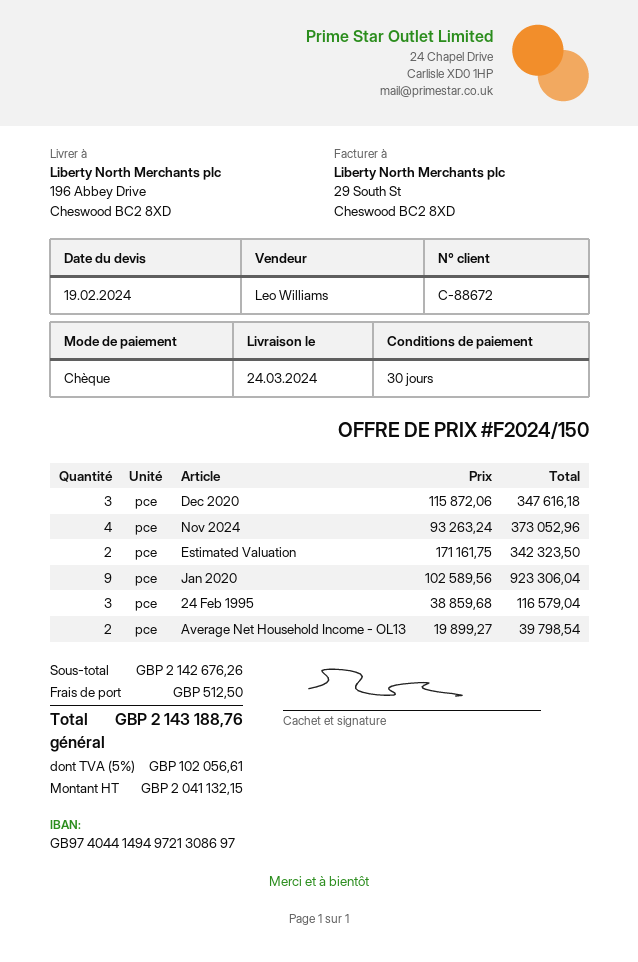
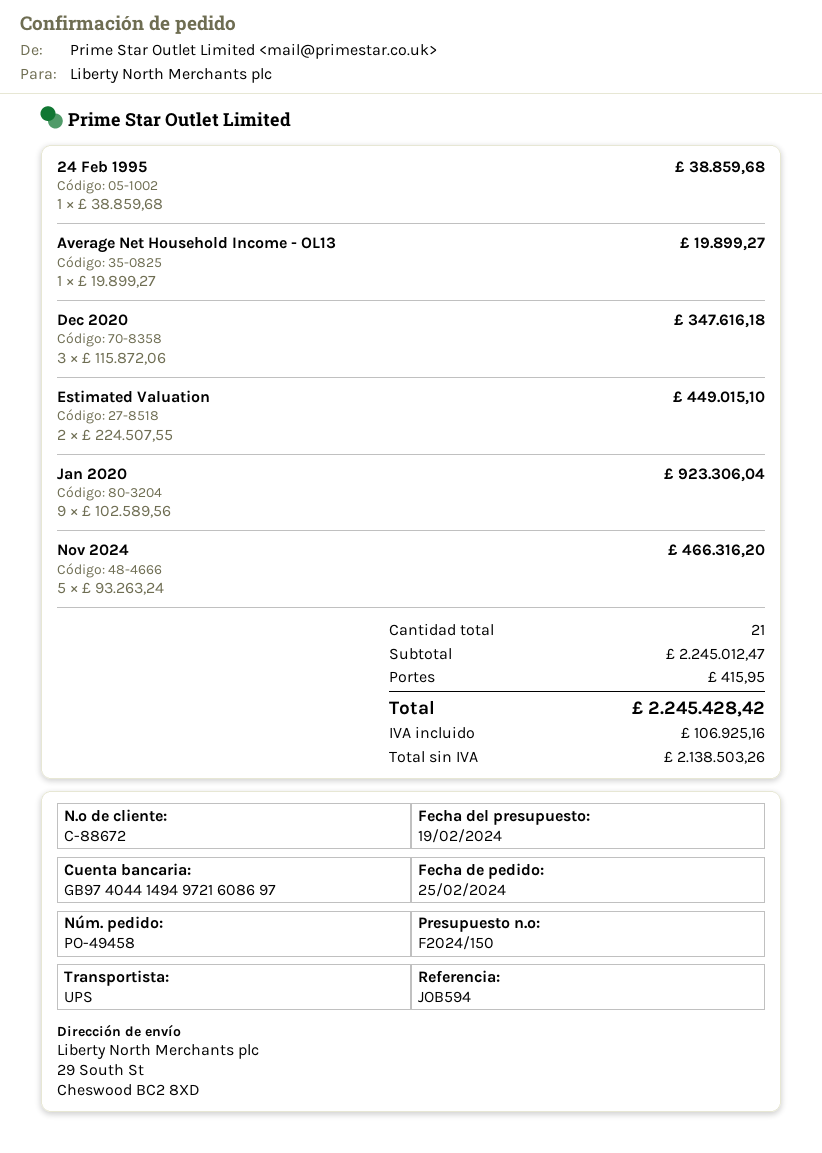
bank account: GB97404414949721308697 -> GB97404414949721608697
ship to: 196 Abbey Drive, Cheswood BC2 8XD -> 29 South St, Cheswood BC2 8XD
Nov 2024: 4 x 93263.24 = 373052.96 -> 5 x 93263.24 = 466316.20
Estimated Valuation: 2 x 171161.75 = 342323.50 -> 2 x 224507.55 = 449015.10
24 Feb 1995: 3 x 38859.68 = 116579.04 -> 1 x 38859.68 = 38859.68
Average Net Household Income - OL13: 2 x 19899.27 = 39798.54 -> 1 x 19899.27 = 19899.27
subtotal: 2142676.26 -> 2245012.47
shipping: 512.50 -> 415.95
net: 2041132.15 -> 2138503.26
tax: 102056.61 -> 106925.16
total: 2143188.76 -> 2245428.42

